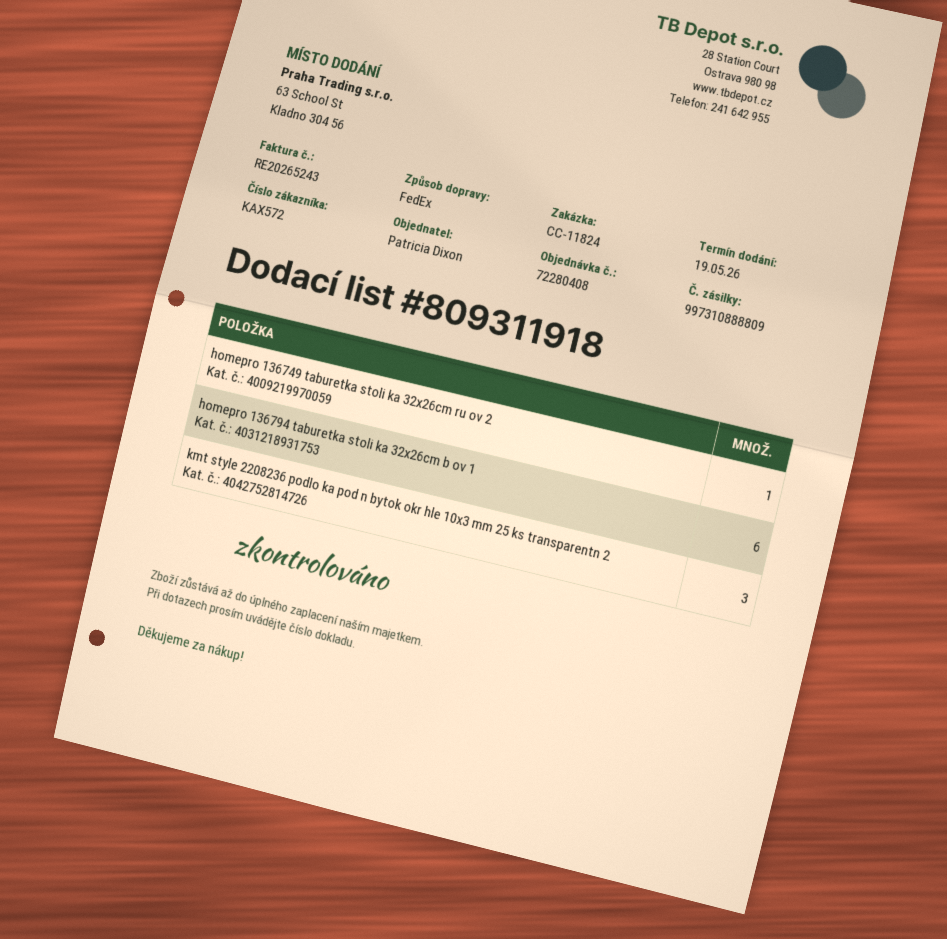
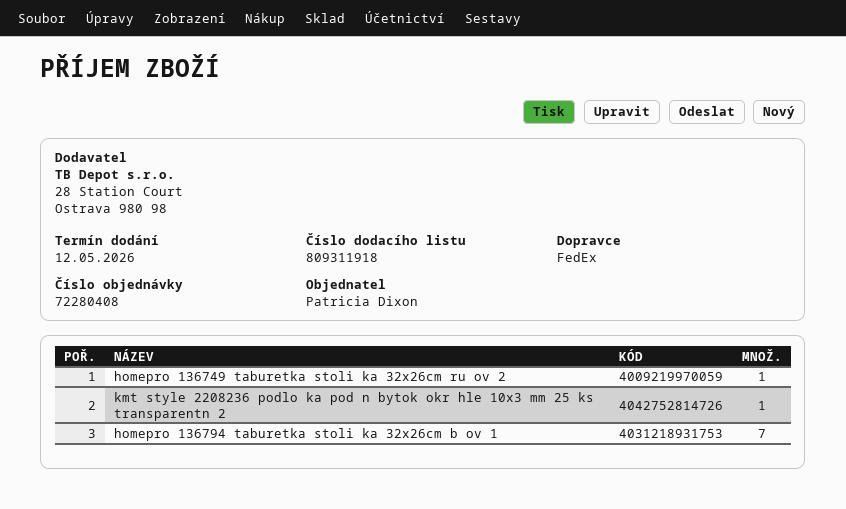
delivery date: 2026-05-19 -> 2026-05-12
homepro 136794 taburetka stoli ka 32x26cm b ov 1: 6 -> 7
kmt style 2208236 podlo ka pod n bytok okr hle 10x3 mm 25 ks transparentn 2: 3 -> 1

